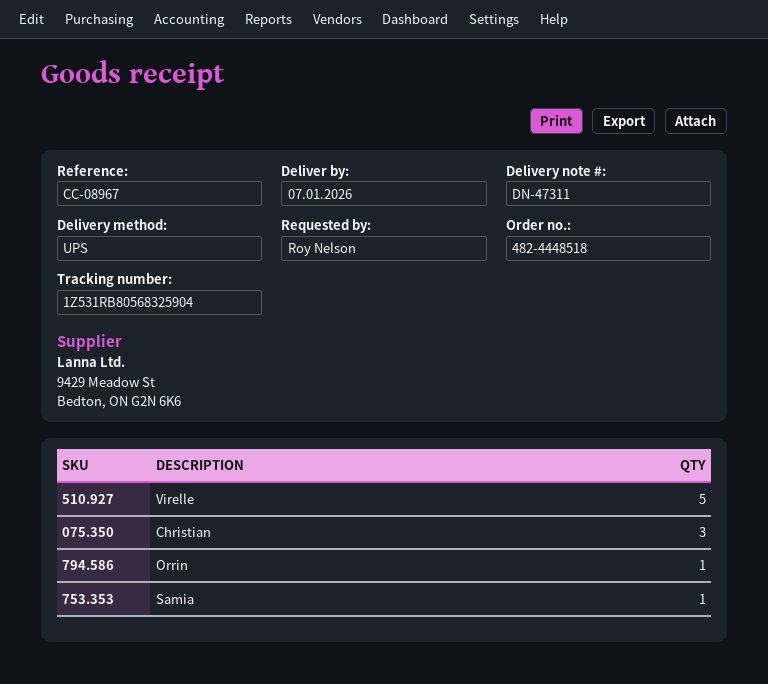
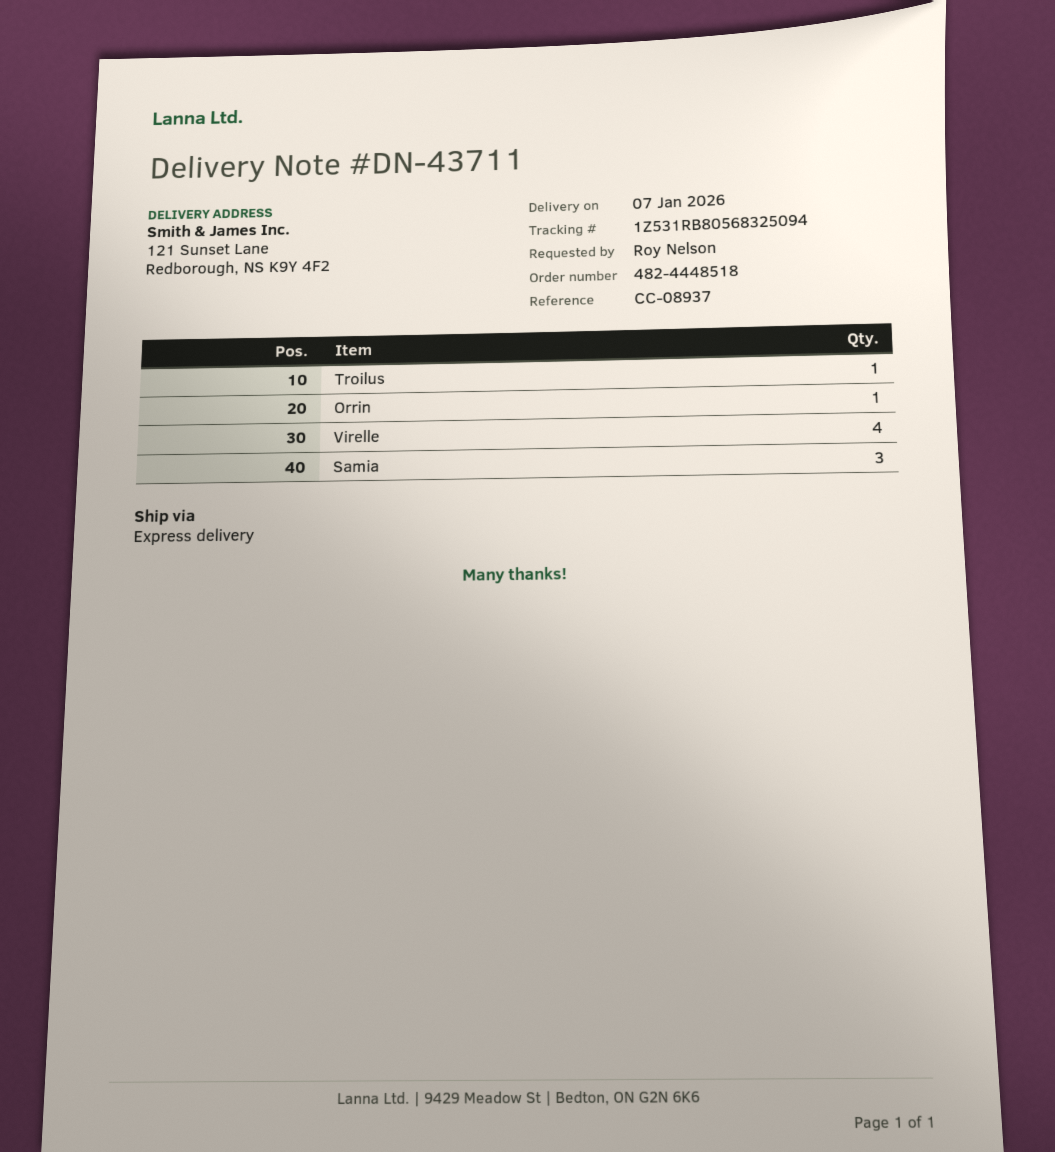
delivery note number: DN-47311 -> DN-43711
reference: CC-08967 -> CC-08937
shipping method: UPS -> express
tracking number: 1Z531RB80568325904 -> 1Z531RB80568325094
Virelle: 5 -> 4
Christian: 3 -> none
Samia: 1 -> 3
Troilus: none -> 1

